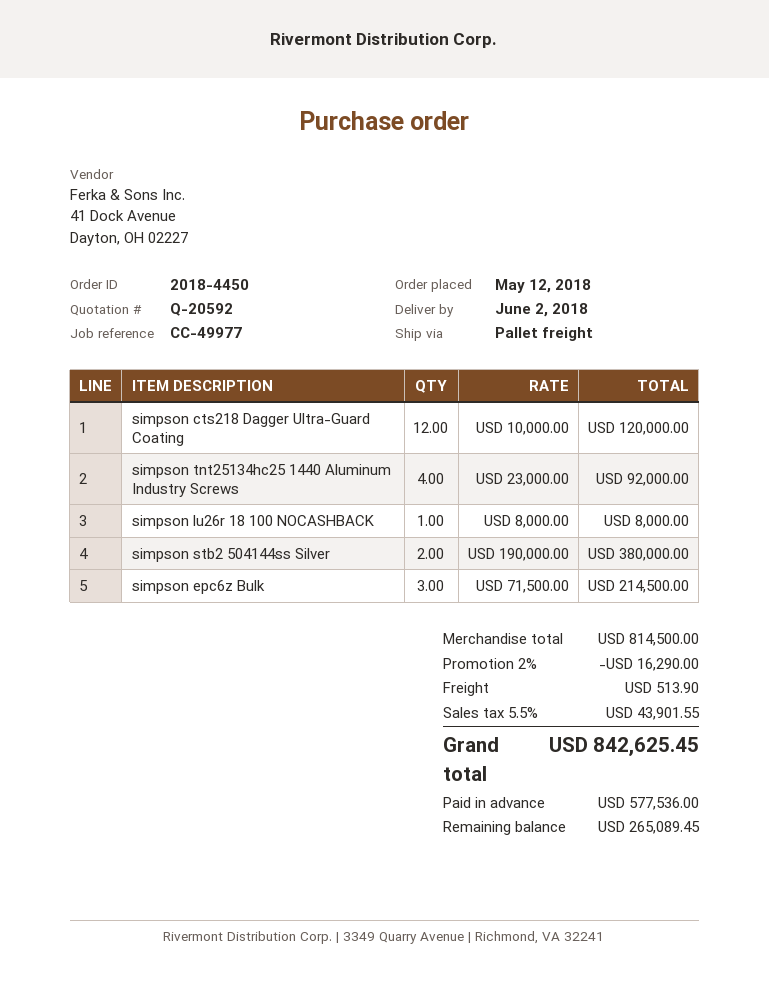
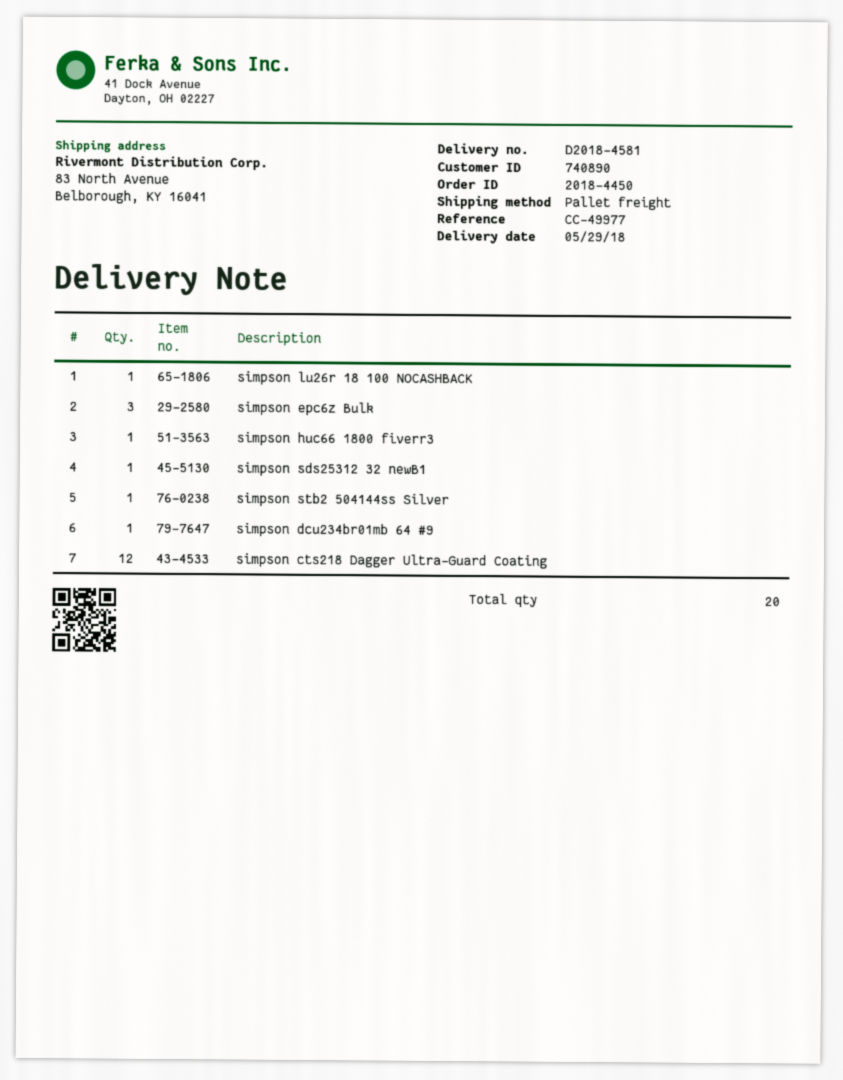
delivery date: 2018-06-02 -> 2018-05-29
simpson tnt25134hc25 1440 Aluminum Industry Screws: 4 -> none
simpson stb2 504144ss Silver: 2 -> 1
simpson huc66 1800 fiverr3: none -> 1
simpson sds25312 32 newB1: none -> 1
simpson dcu234br01mb 64 #9: none -> 1

